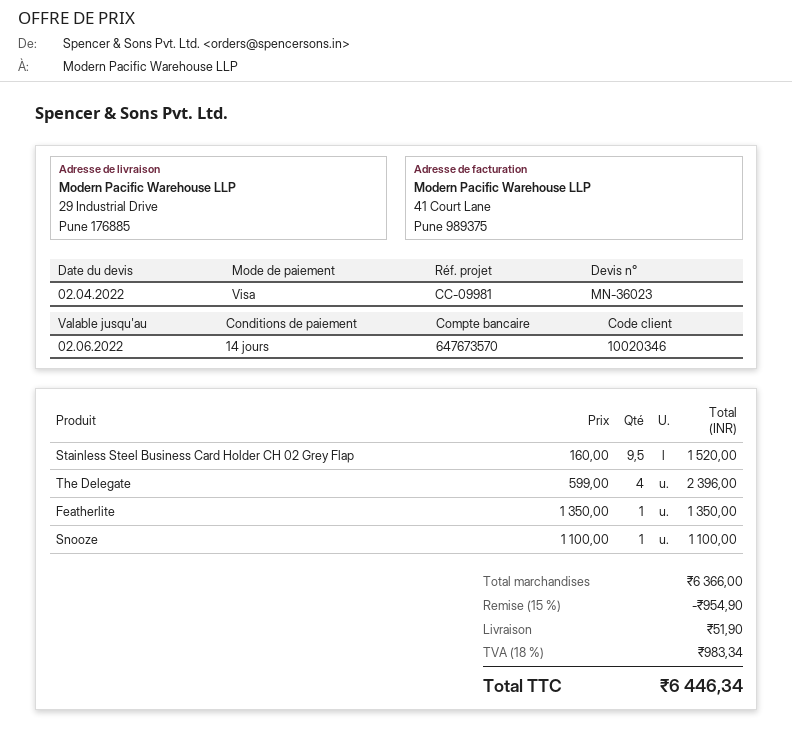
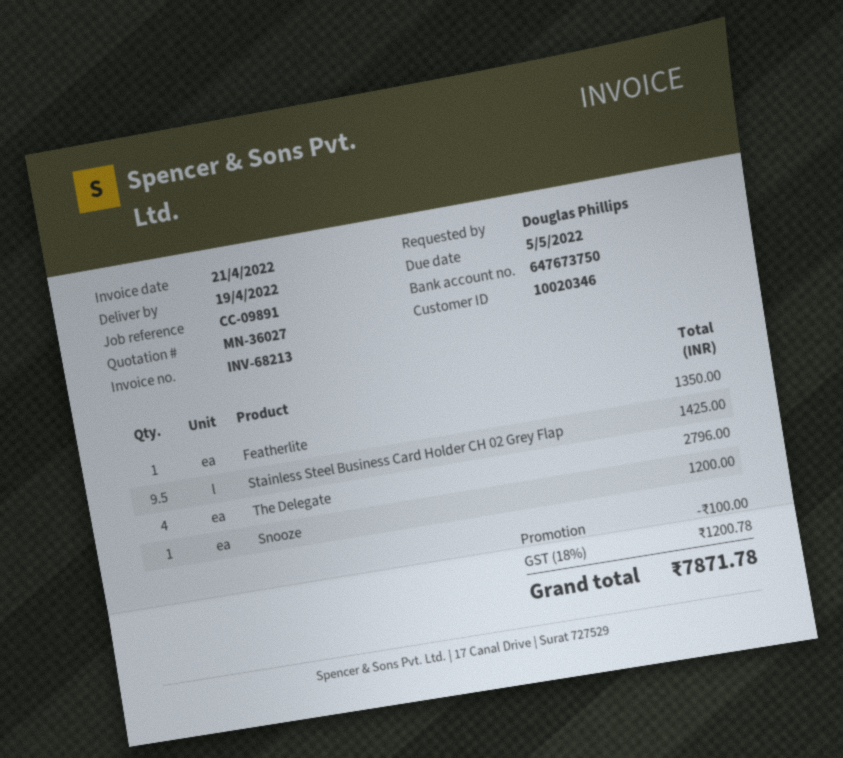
quote number: MN-36023 -> MN-36027
reference: CC-09981 -> CC-09891
bank account: 647673570 -> 647673750
Stainless Steel Business Card Holder CH 02 Grey Flap: 9.5 for 1520.00 -> 9.5 for 1425.00
The Delegate: 4 for 2396.00 -> 4 for 2796.00
Snooze: 1 for 1100.00 -> 1 for 1200.00
discount: 954.90 -> 100.00
shipping: 51.90 -> none
tax: 18% = 983.34 -> 18% = 1200.78
total: 6446.34 -> 7871.78

